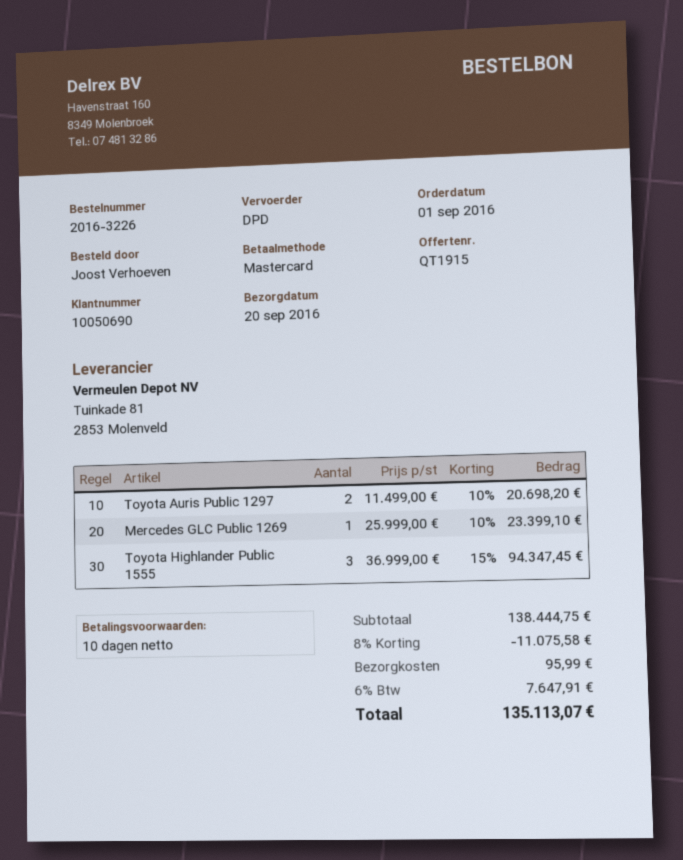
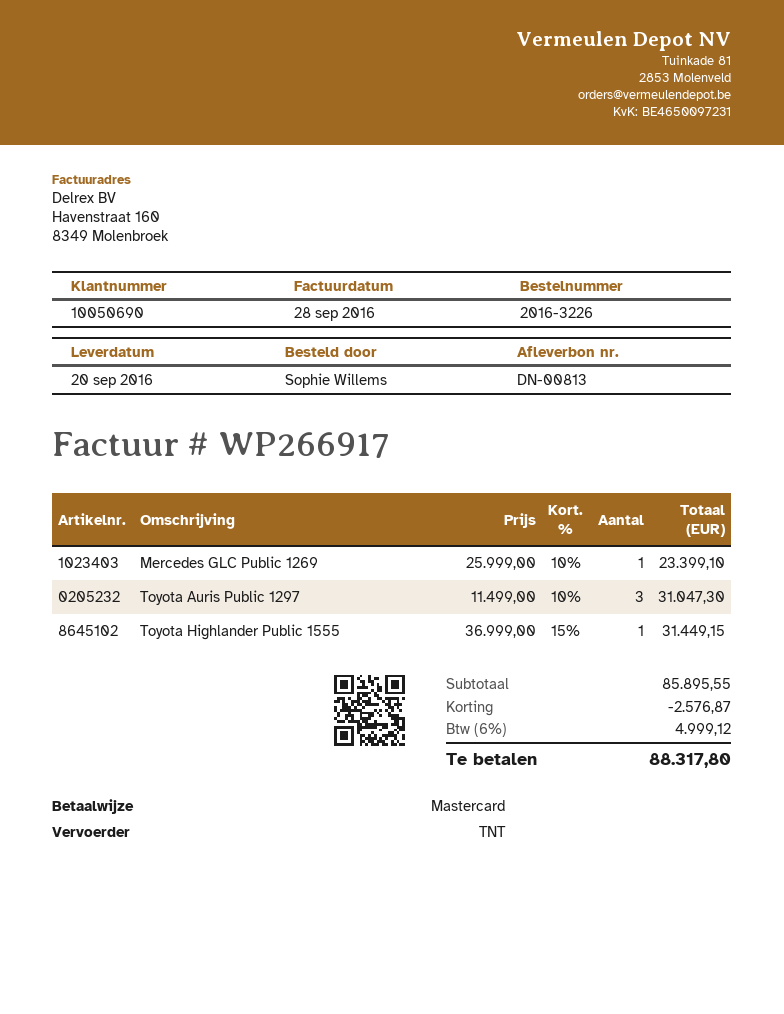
ordered by: Joost Verhoeven -> Sophie Willems
shipping method: DPD -> TNT
Toyota Auris Public 1297: 2 x 11499.00 - 10% = 20698.20 -> 3 x 11499.00 - 10% = 31047.30
Toyota Highlander Public 1555: 3 x 36999.00 - 15% = 94347.45 -> 1 x 36999.00 - 15% = 31449.15
subtotal: 138444.75 -> 85895.55
discount: 11075.58 -> 2576.87
shipping: 95.99 -> none
tax: 6% = 7647.91 -> 6% = 4999.12
total: 135113.07 -> 88317.80

